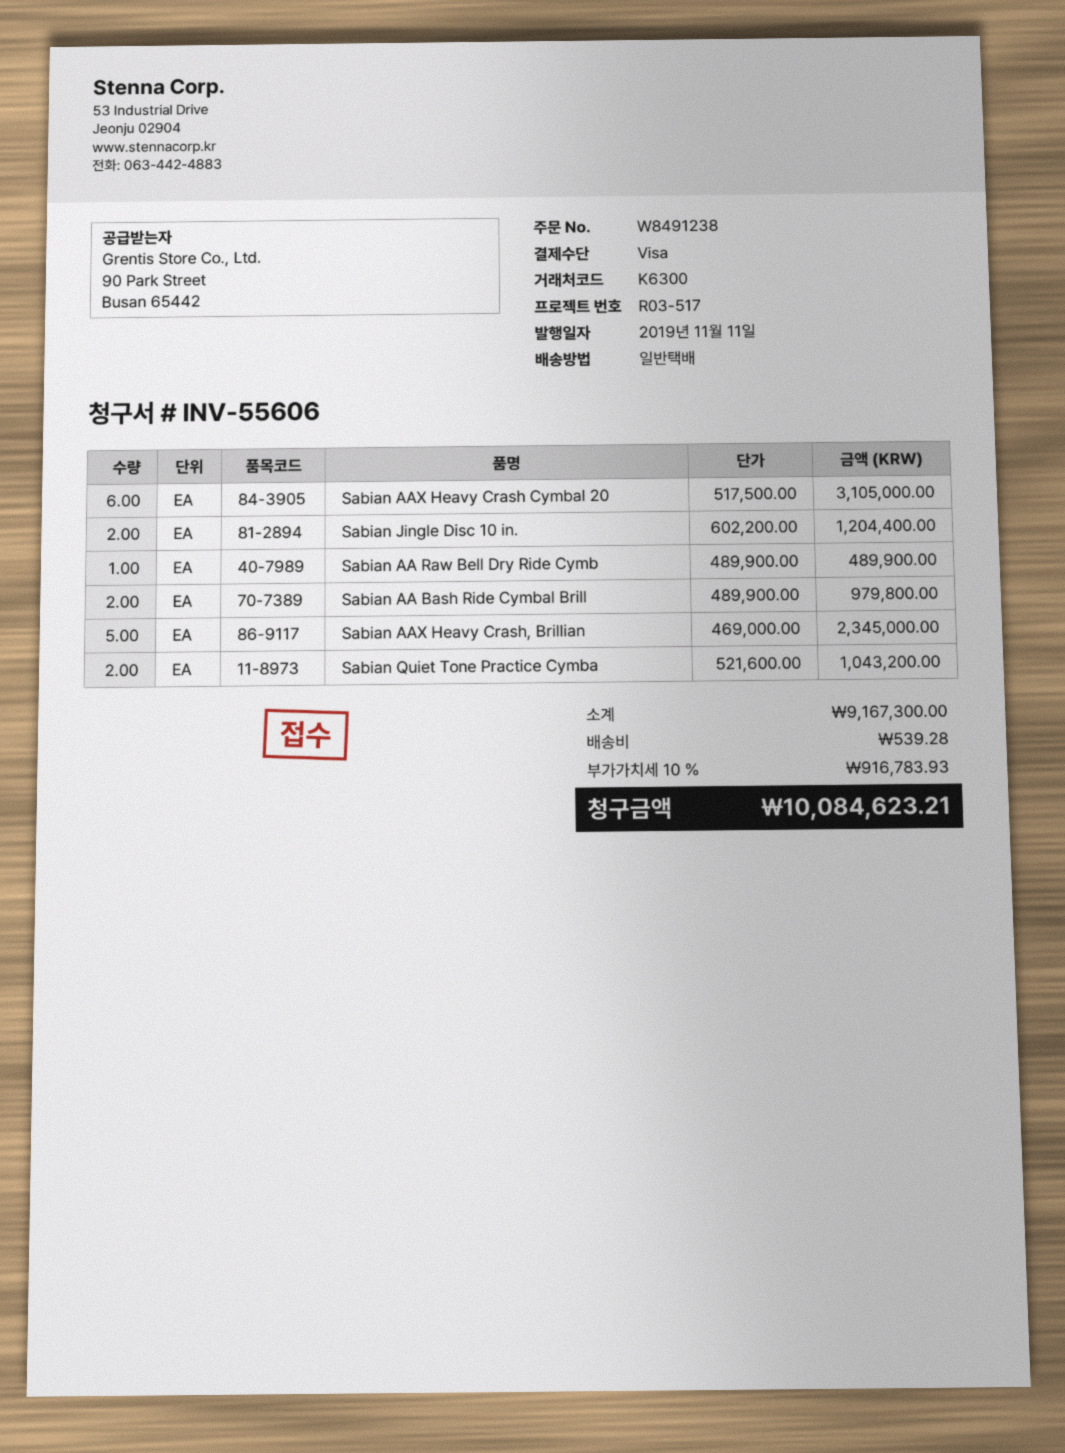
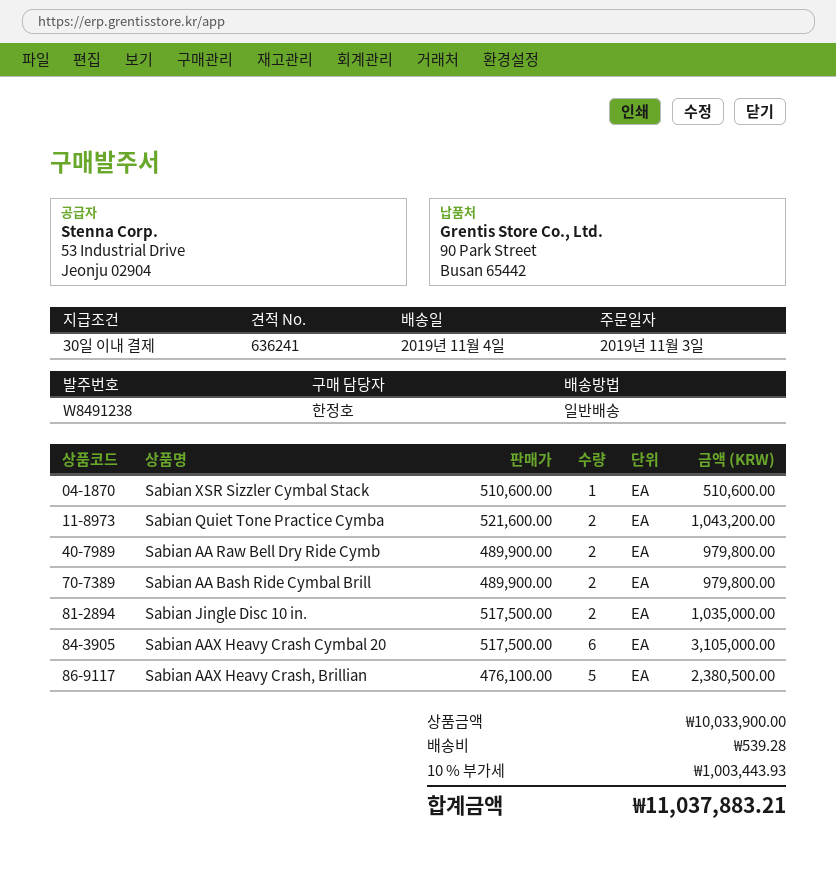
Sabian Jingle Disc 10 in.: 2 x 602200.00 = 1204400.00 -> 2 x 517500.00 = 1035000.00
Sabian AA Raw Bell Dry Ride Cymb: 1 x 489900.00 = 489900.00 -> 2 x 489900.00 = 979800.00
Sabian AAX Heavy Crash, Brillian: 5 x 469000.00 = 2345000.00 -> 5 x 476100.00 = 2380500.00
Sabian XSR Sizzler Cymbal Stack: none -> 1 x 510600.00 = 510600.00
subtotal: 9167300.00 -> 10033900.00
tax: 10% = 916783.93 -> 10% = 1003443.93
total: 10084623.21 -> 11037883.21

